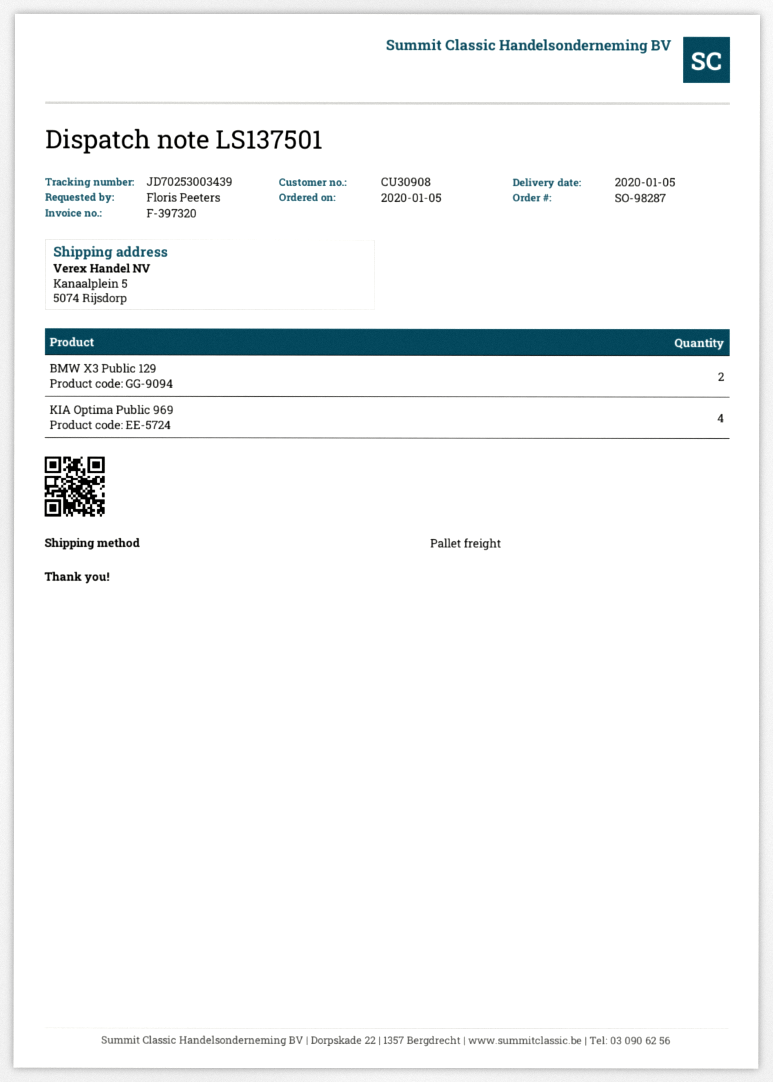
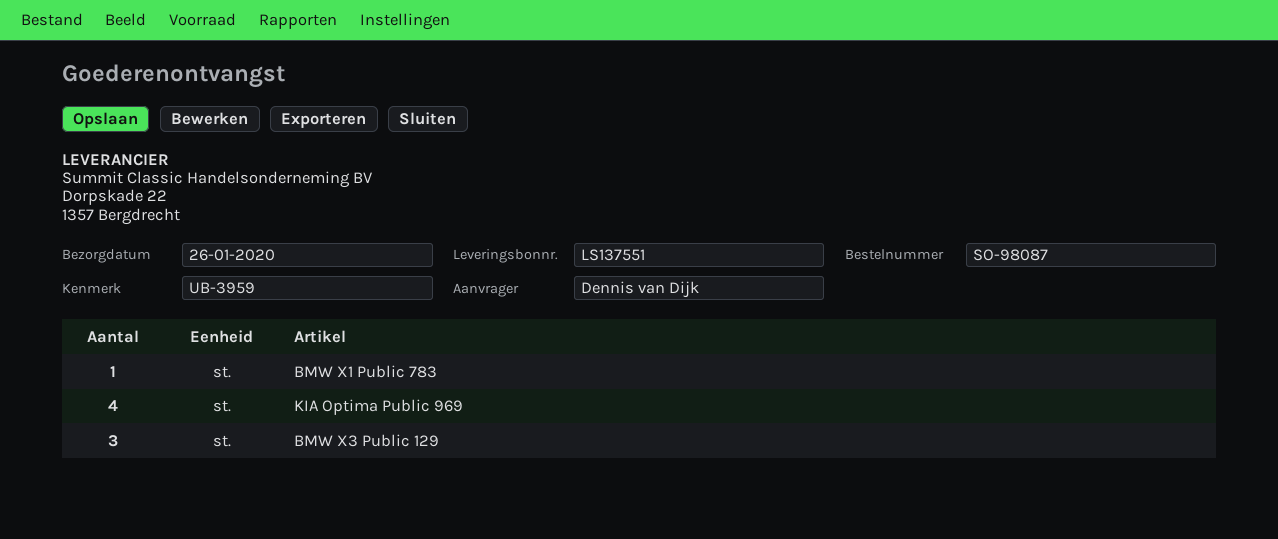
order number: SO-98287 -> SO-98087
delivery note number: LS137501 -> LS137551
delivery date: 2020-01-05 -> 2020-01-26
ordered by: Floris Peeters -> Dennis van Dijk
BMW X3 Public 129: 2 -> 3
BMW X1 Public 783: none -> 1

